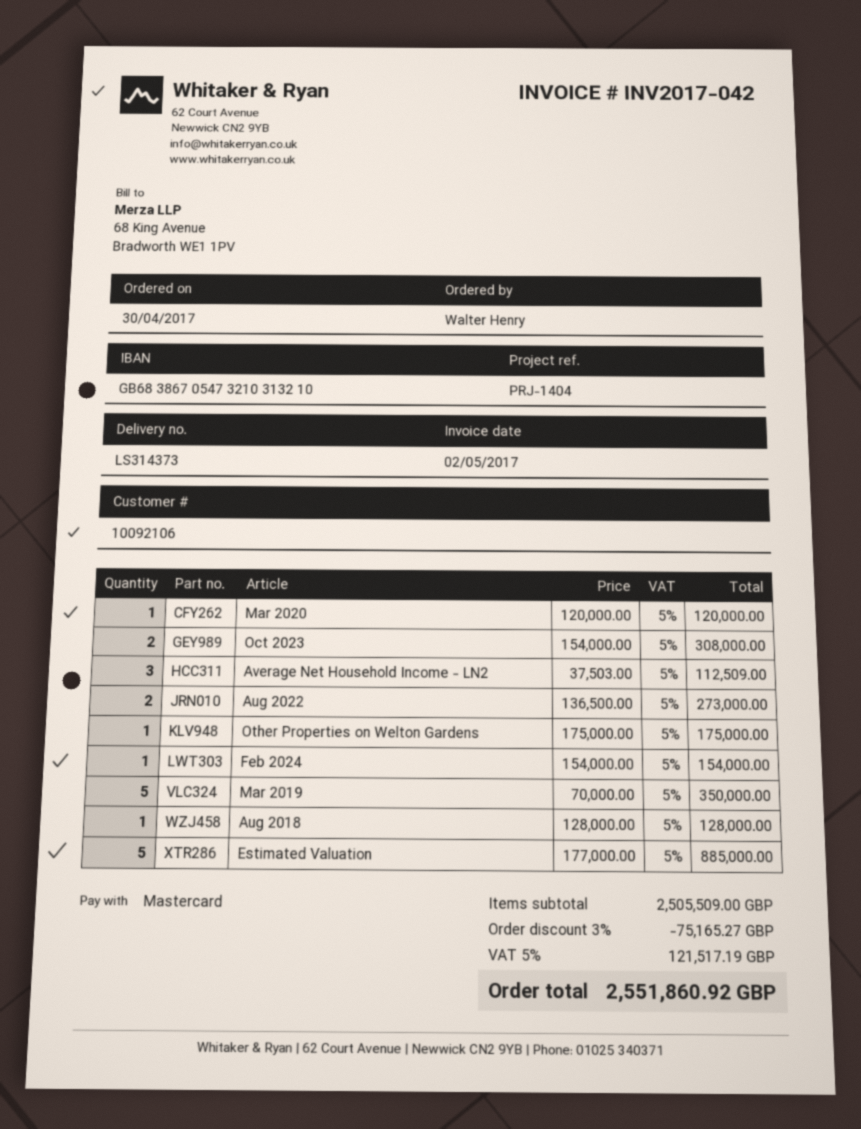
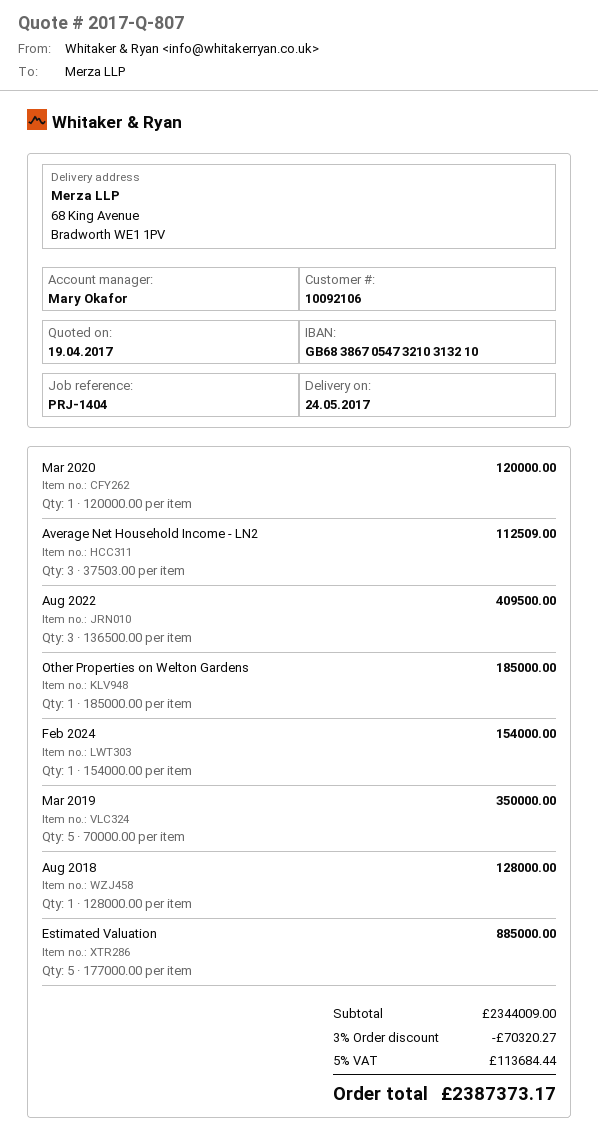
Oct 2023: 2 x 154000.00 = 308000.00 -> none
Aug 2022: 2 x 136500.00 = 273000.00 -> 3 x 136500.00 = 409500.00
Other Properties on Welton Gardens: 1 x 175000.00 = 175000.00 -> 1 x 185000.00 = 185000.00
subtotal: 2505509.00 -> 2344009.00
discount: 3% = 75165.27 -> 3% = 70320.27
tax: 5% = 121517.19 -> 5% = 113684.44
total: 2551860.92 -> 2387373.17

